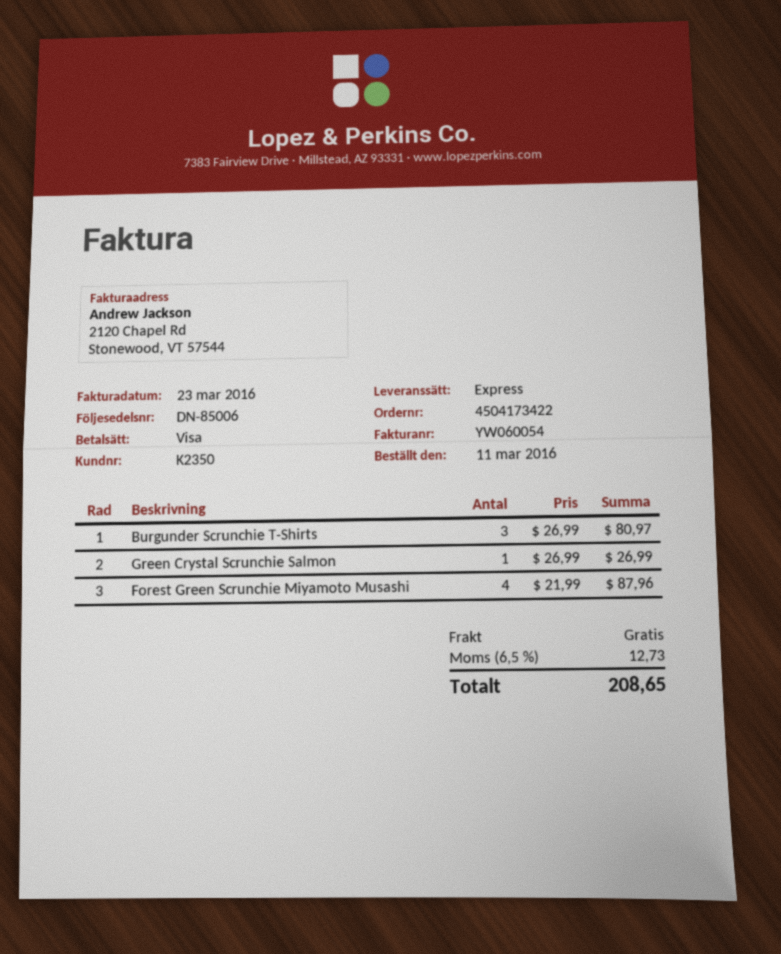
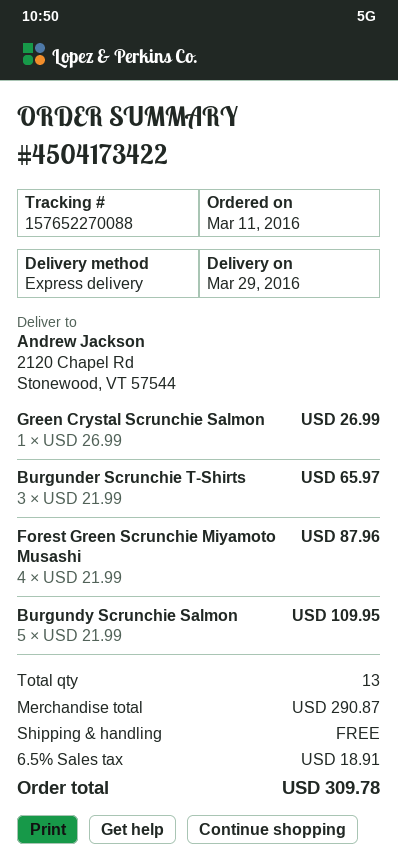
Burgunder Scrunchie T-Shirts: 3 x 26.99 = 80.97 -> 3 x 21.99 = 65.97
Burgundy Scrunchie Salmon: none -> 5 x 21.99 = 109.95
tax: 6.5% = 12.73 -> 6.5% = 18.91
total: 208.65 -> 309.78

